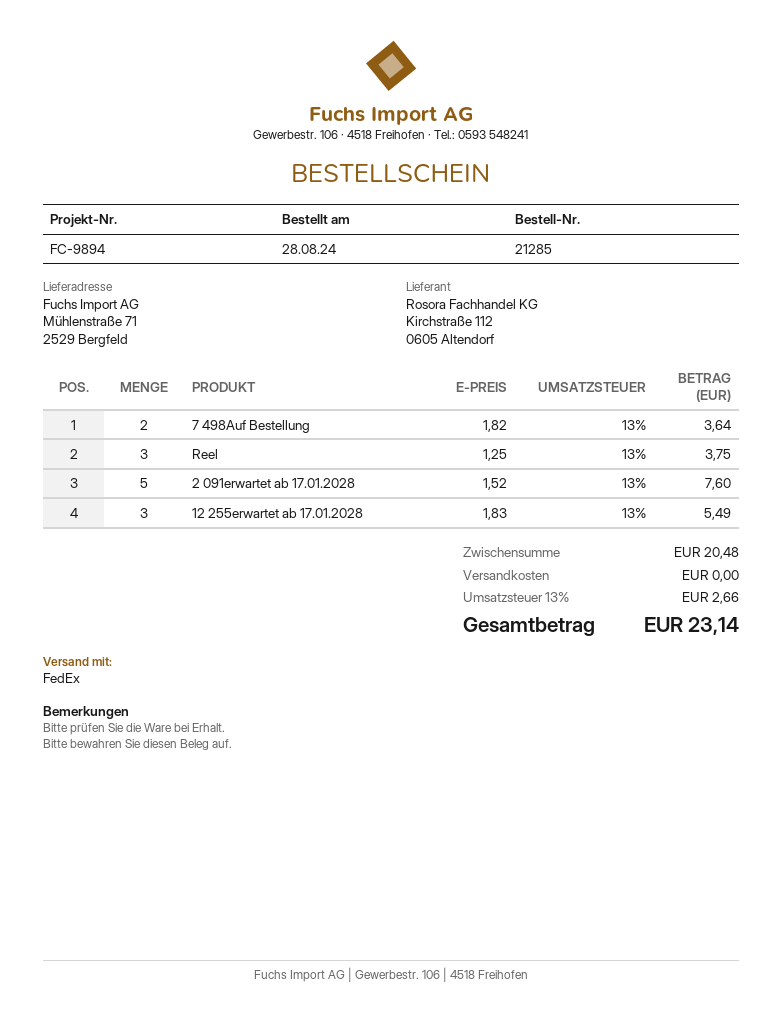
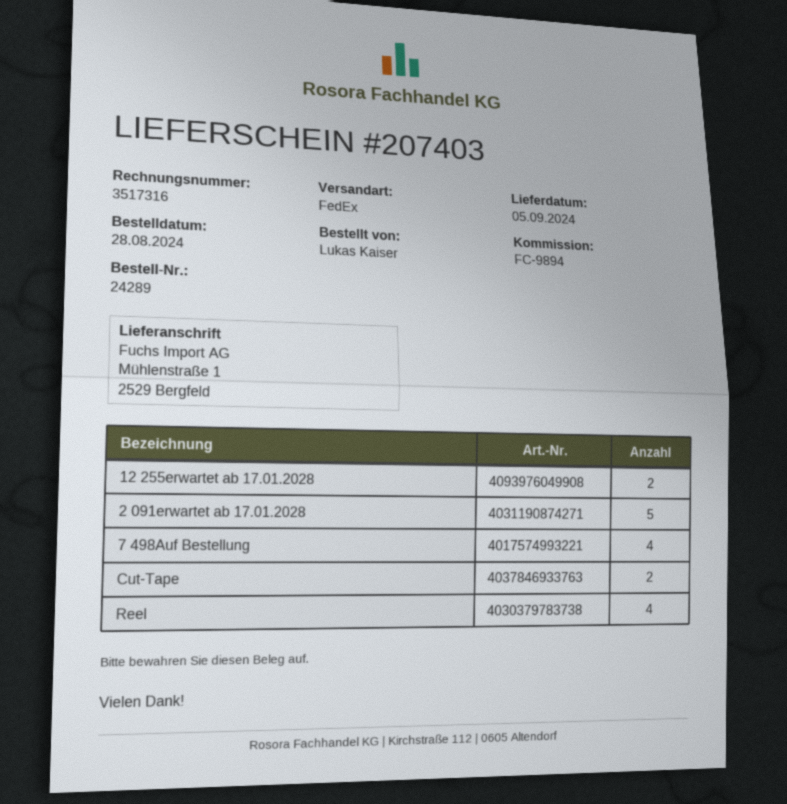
order number: 21285 -> 24289
ship to: Mühlenstraße 71, 2529 Bergfeld -> Mühlenstraße 1, 2529 Bergfeld
7 498Auf Bestellung: 2 -> 4
Reel: 3 -> 4
12 255erwartet ab 17.01.2028: 3 -> 2
Cut-Tape: none -> 2

